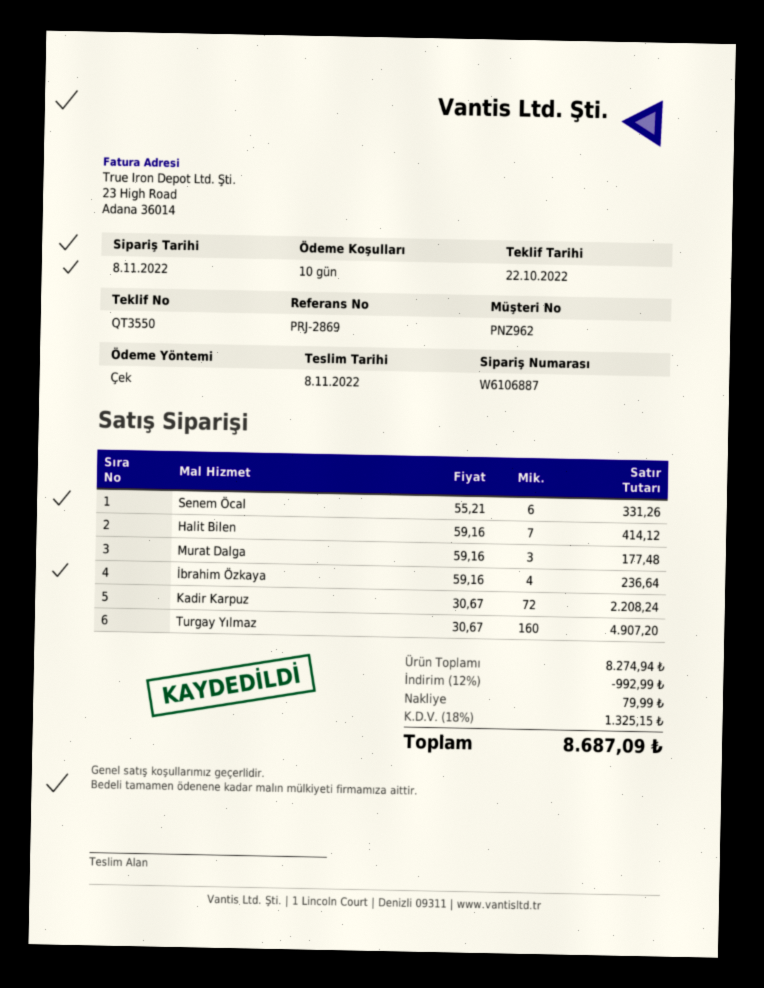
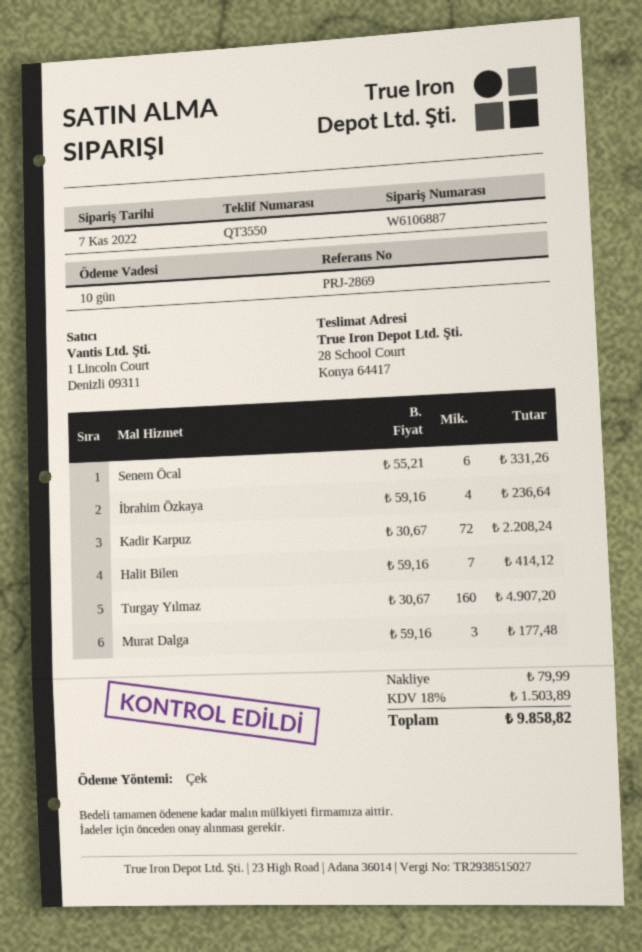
order date: 2022-11-08 -> 2022-11-07
discount: 12% = 992.99 -> none
tax: 18% = 1325.15 -> 18% = 1503.89
total: 8687.09 -> 9858.82

